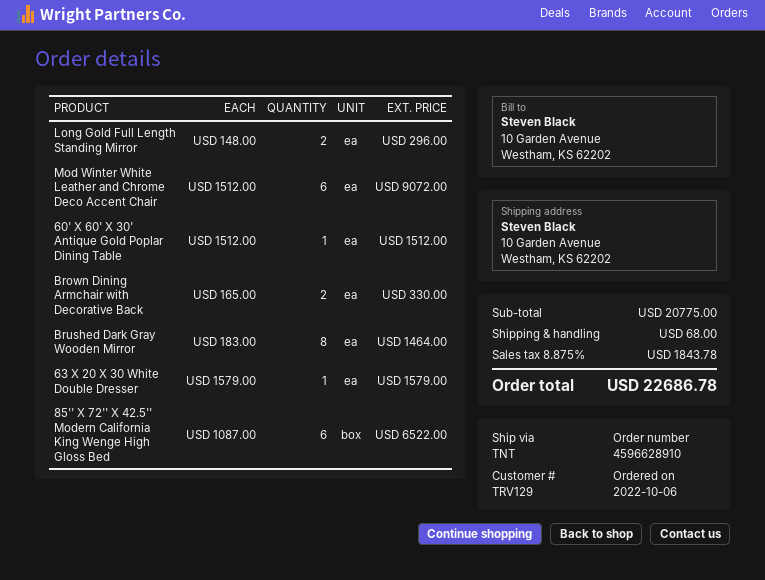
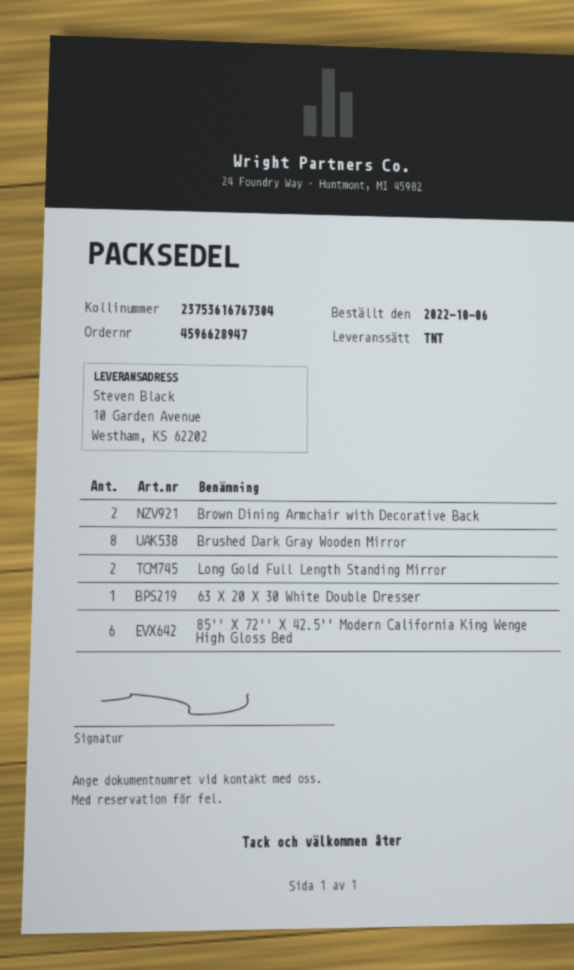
order number: 4596628910 -> 4596628947
Mod Winter White Leather and Chrome Deco Accent Chair: 6 -> none
60' X 60' X 30' Antique Gold Poplar Dining Table: 1 -> none

